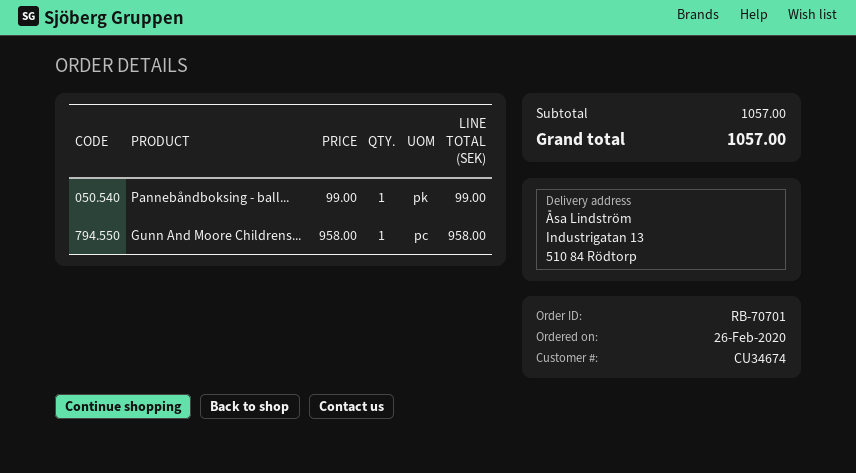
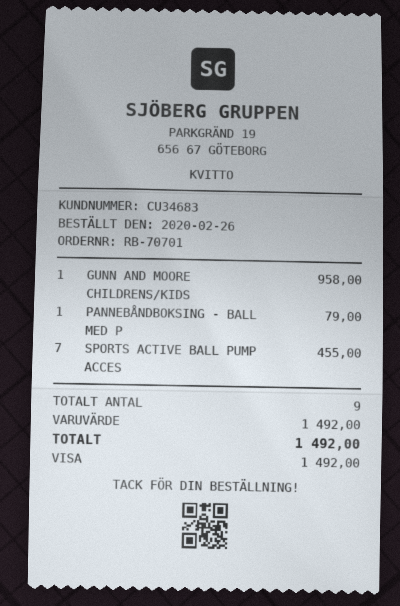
customer number: CU34674 -> CU34683
Pannebåndboksing - ball...: 1 for 99.00 -> 1 for 79.00
SPORTS ACTIVE BALL PUMP ACCES: none -> 7 for 455.00
subtotal: 1057.00 -> 1492.00
total: 1057.00 -> 1492.00

